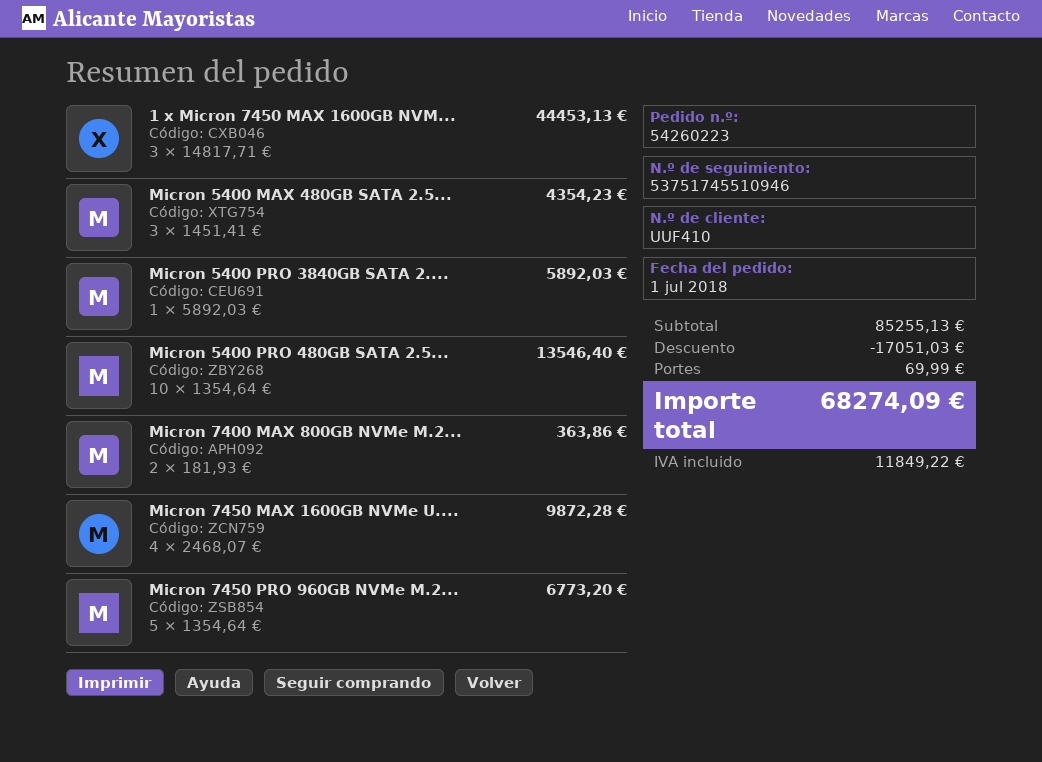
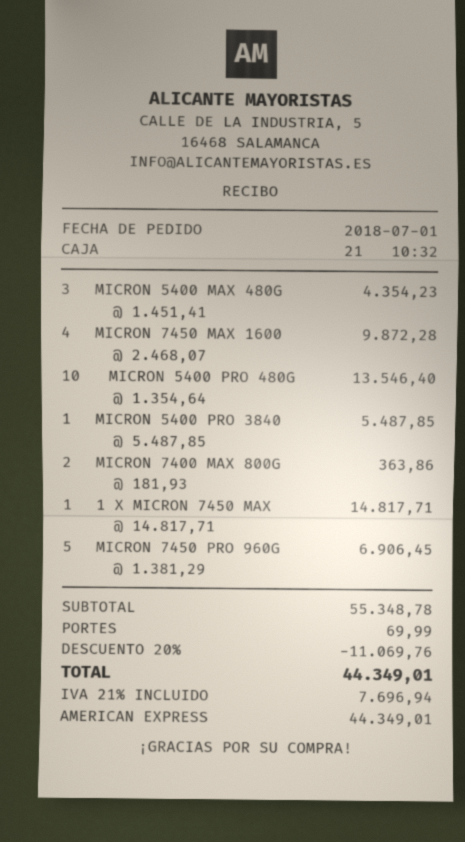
1 x Micron 7450 MAX 1600GB NVM...: 3 x 14817.71 = 44453.13 -> 1 x 14817.71 = 14817.71
Micron 5400 PRO 3840GB SATA 2....: 1 x 5892.03 = 5892.03 -> 1 x 5487.85 = 5487.85
Micron 7450 PRO 960GB NVMe M.2...: 5 x 1354.64 = 6773.20 -> 5 x 1381.29 = 6906.45
subtotal: 85255.13 -> 55348.78
discount: 17051.03 -> 11069.76
tax: 11849.22 -> 7696.94
total: 68274.09 -> 44349.01

